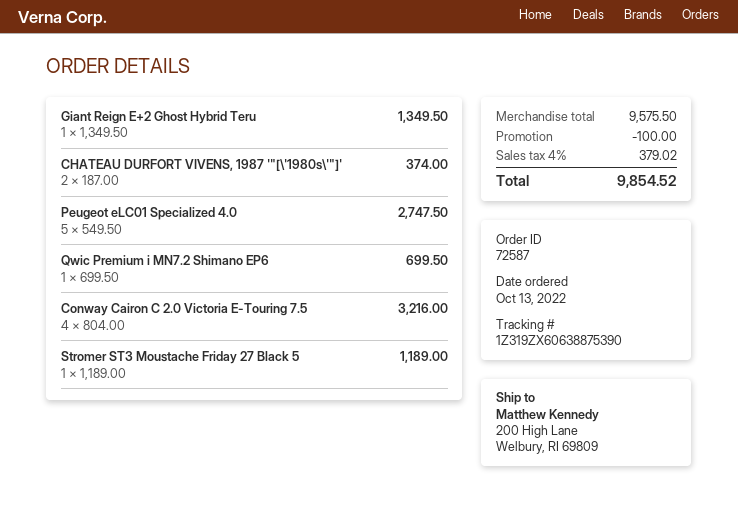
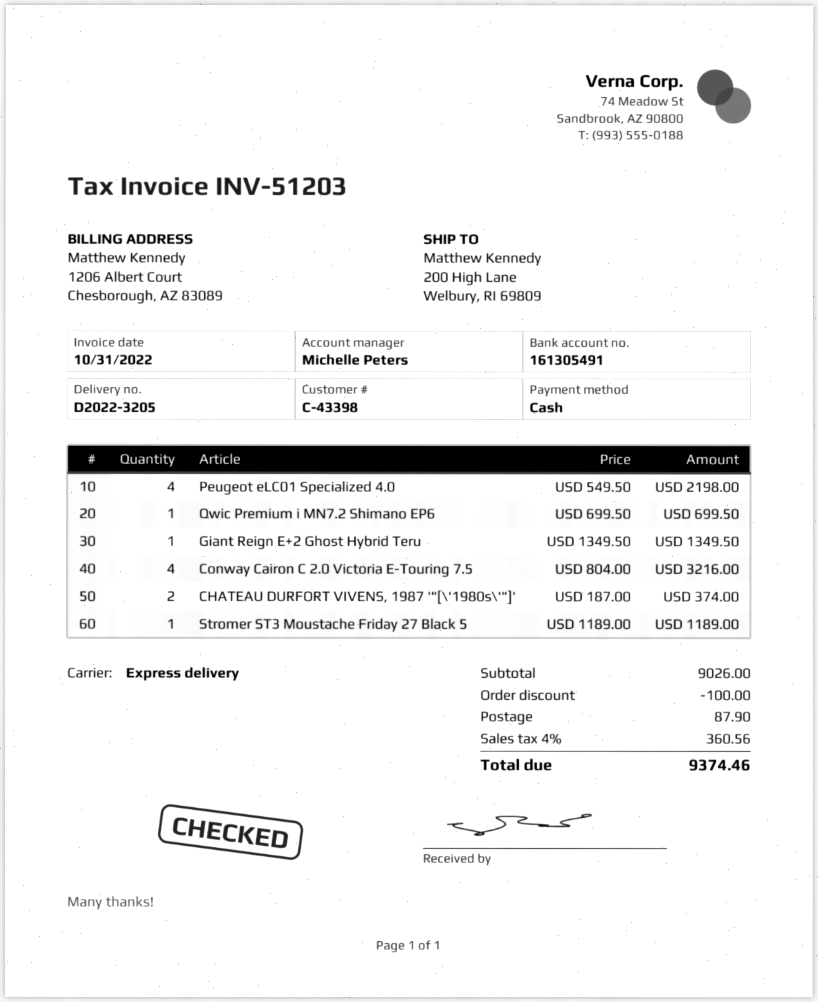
Peugeot eLC01 Specialized 4.0: 5 x 549.50 = 2747.50 -> 4 x 549.50 = 2198.00
subtotal: 9575.50 -> 9026.00
shipping: none -> 87.90
tax: 4% = 379.02 -> 4% = 360.56
total: 9854.52 -> 9374.46

